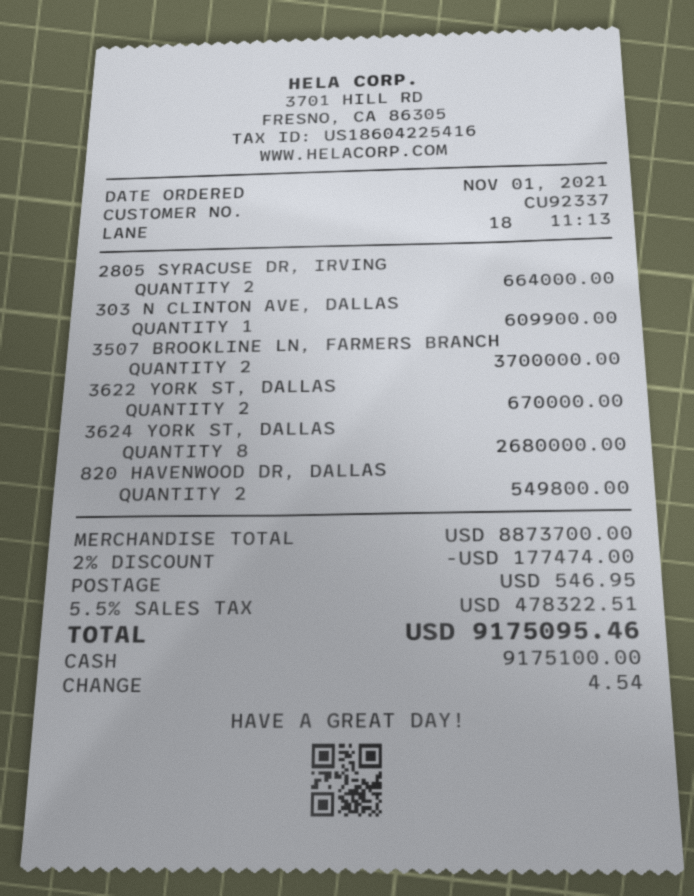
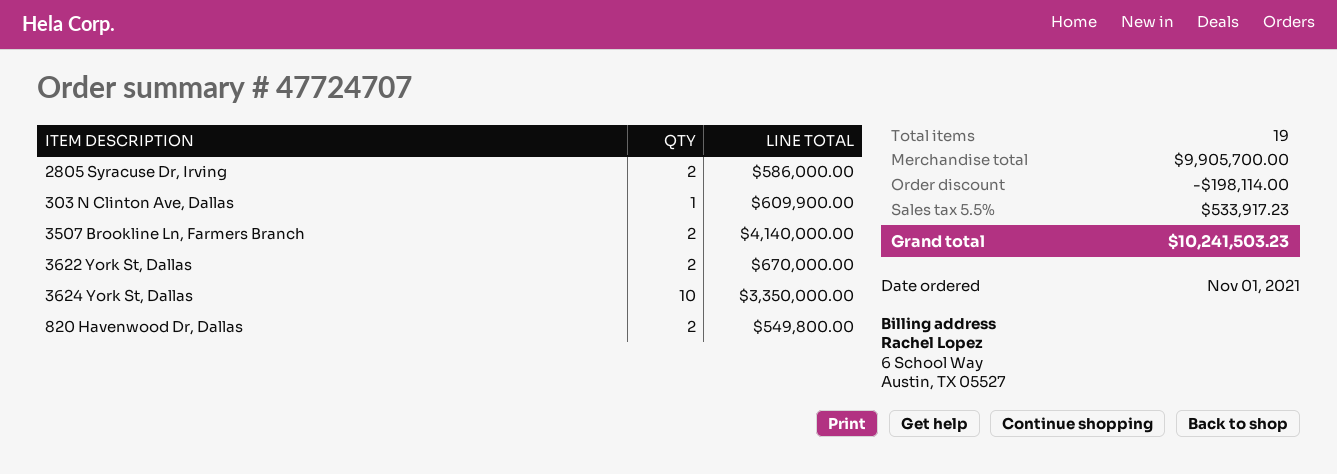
2805 SYRACUSE DR, IRVING: 2 for 664000.00 -> 2 for 586000.00
3507 BROOKLINE LN, FARMERS BRANCH: 2 for 3700000.00 -> 2 for 4140000.00
3624 YORK ST, DALLAS: 8 for 2680000.00 -> 10 for 3350000.00
subtotal: 8873700.00 -> 9905700.00
discount: 177474.00 -> 198114.00
shipping: 546.95 -> none
tax: 5.5% = 478322.51 -> 5.5% = 533917.23
total: 9175095.46 -> 10241503.23

